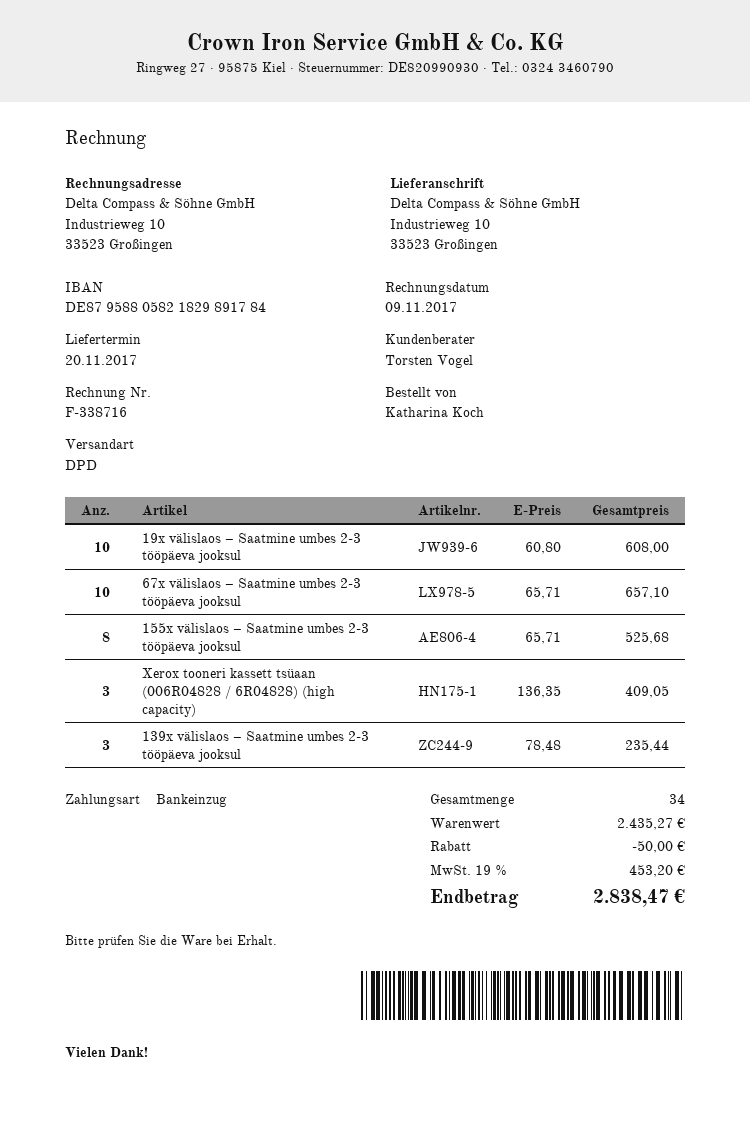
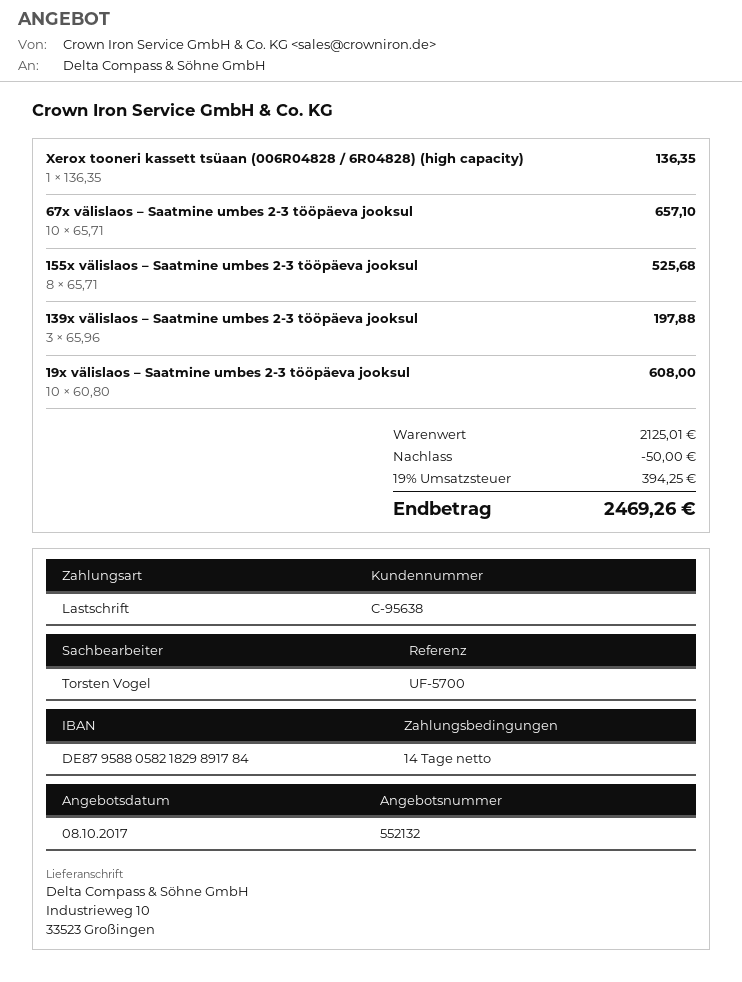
Xerox tooneri kassett tsüaan (006R04828 / 6R04828) (high capacity): 3 x 136.35 = 409.05 -> 1 x 136.35 = 136.35
139x välislaos – Saatmine umbes 2-3 tööpäeva jooksul: 3 x 78.48 = 235.44 -> 3 x 65.96 = 197.88
subtotal: 2435.27 -> 2125.01
tax: 19% = 453.20 -> 19% = 394.25
total: 2838.47 -> 2469.26

